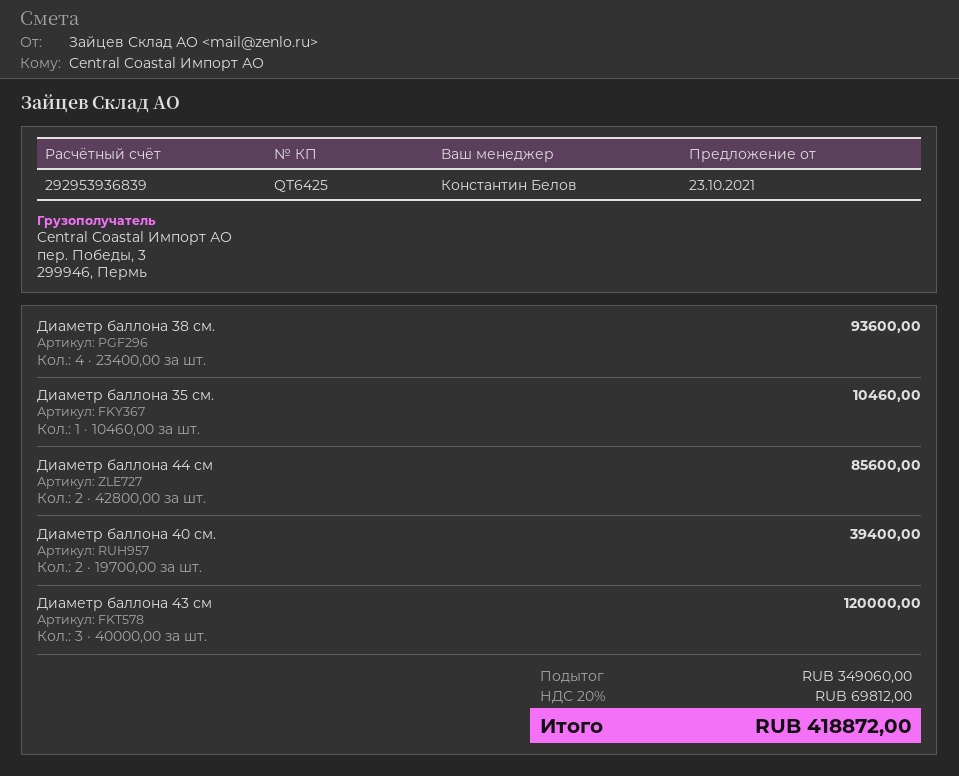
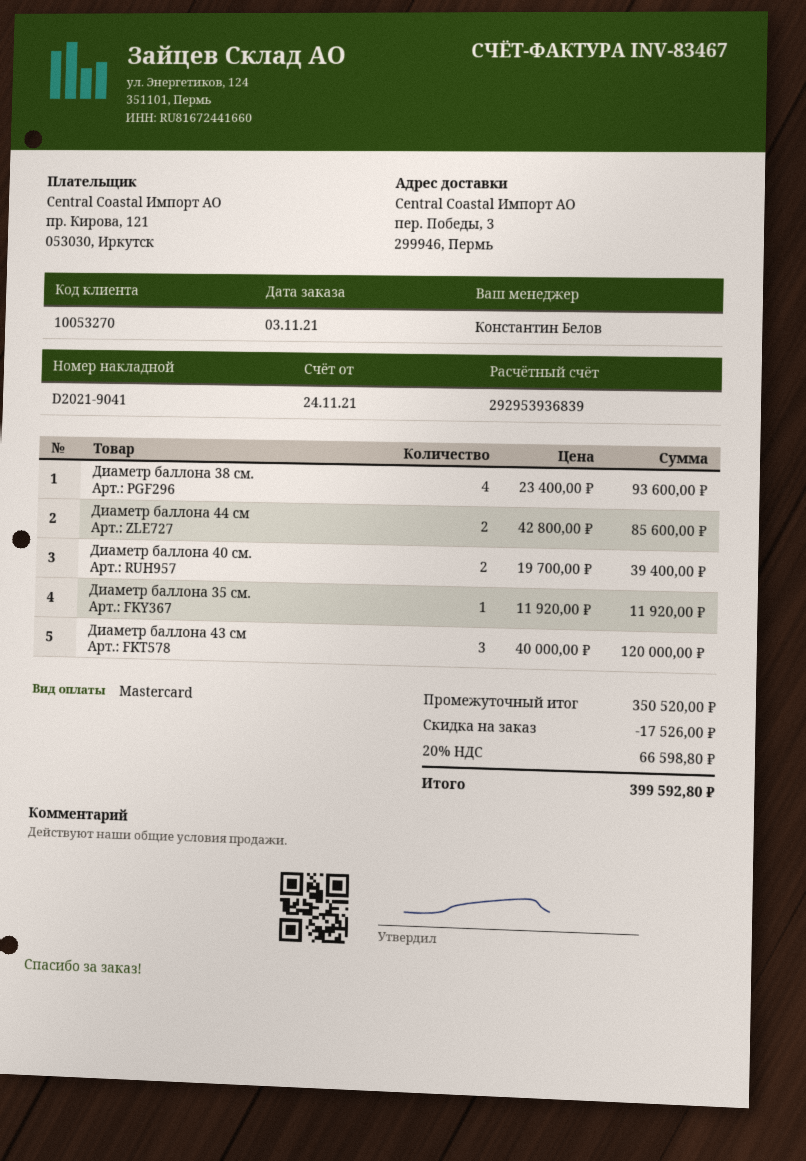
Диаметр баллона 35 см.: 1 x 10460.00 = 10460.00 -> 1 x 11920.00 = 11920.00
subtotal: 349060.00 -> 350520.00
discount: none -> 17526.00
tax: 20% = 69812.00 -> 20% = 66598.80
total: 418872.00 -> 399592.80

